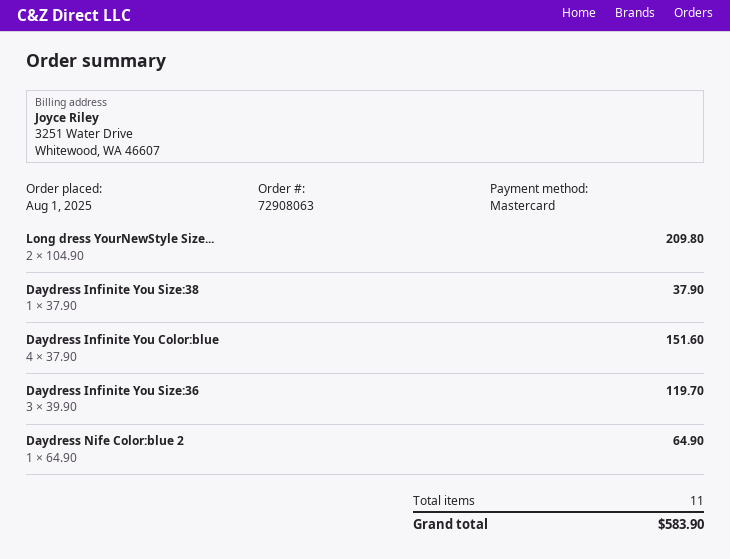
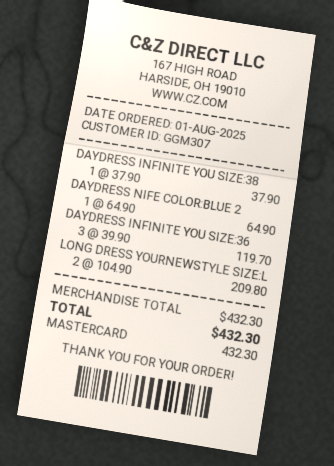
Daydress Infinite You Color:blue: 4 x 37.90 = 151.60 -> none
total: 583.90 -> 432.30

